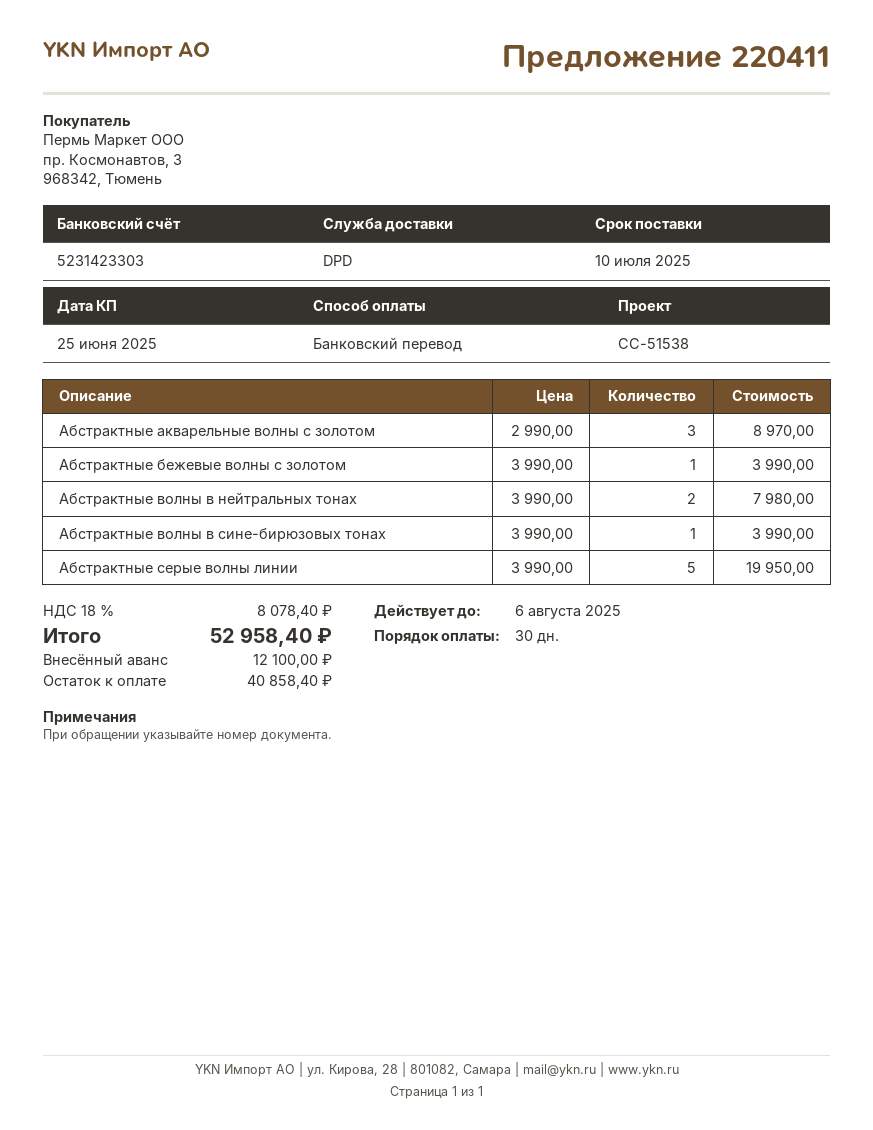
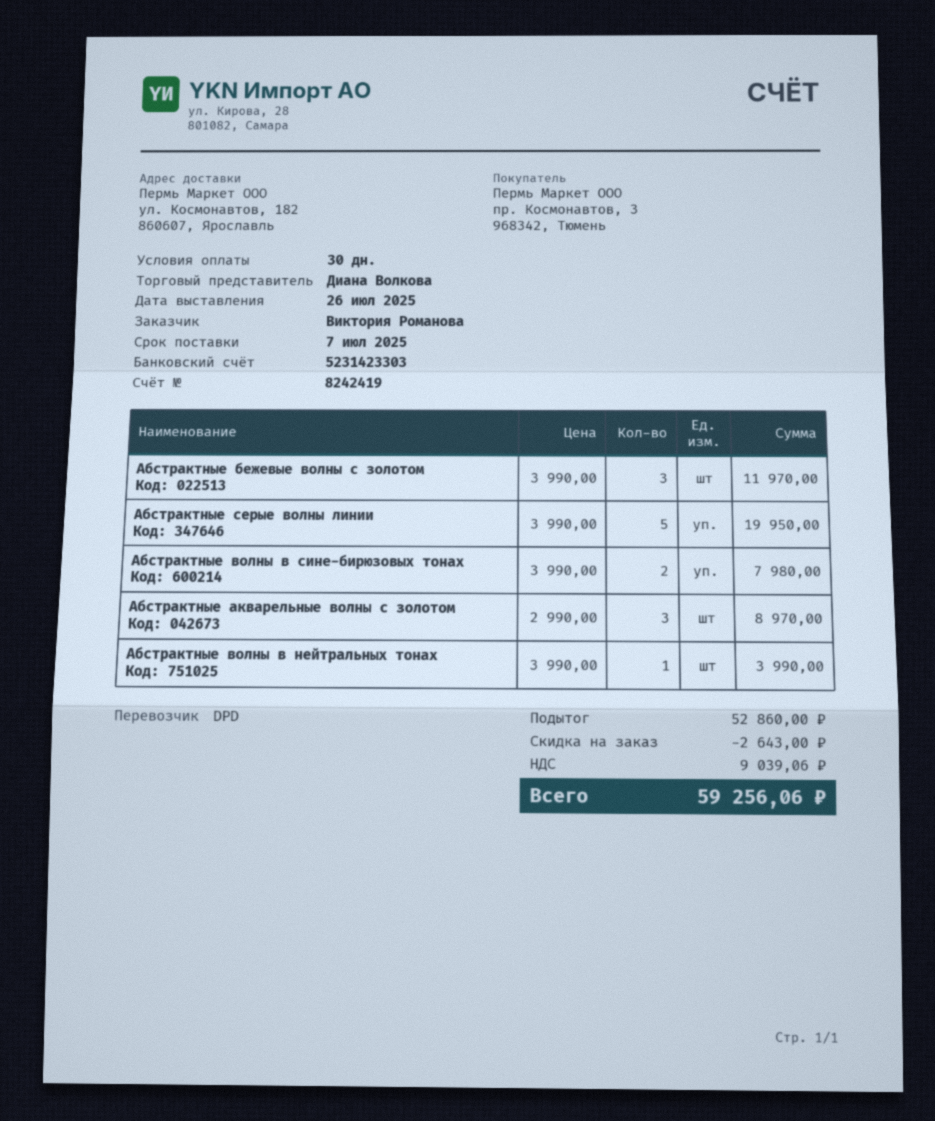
delivery date: 2025-07-10 -> 2025-07-07
Абстрактные бежевые волны с золотом: 1 x 3990.00 = 3990.00 -> 3 x 3990.00 = 11970.00
Абстрактные волны в нейтральных тонах: 2 x 3990.00 = 7980.00 -> 1 x 3990.00 = 3990.00
Абстрактные волны в сине-бирюзовых тонах: 1 x 3990.00 = 3990.00 -> 2 x 3990.00 = 7980.00
discount: none -> 2643.00
tax: 8078.40 -> 9039.06
total: 52958.40 -> 59256.06

